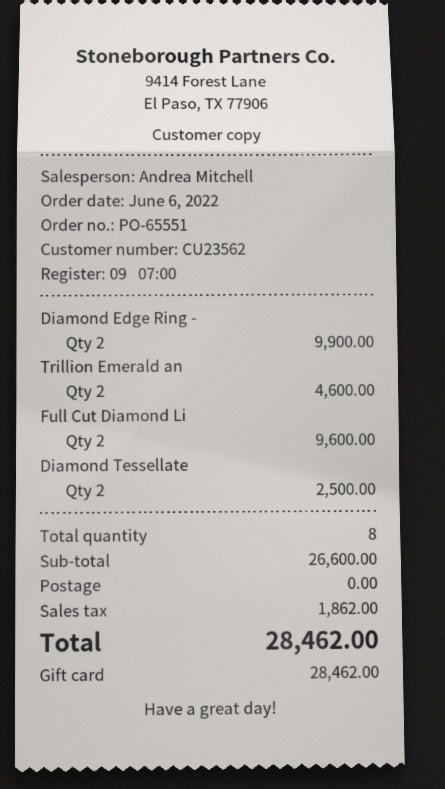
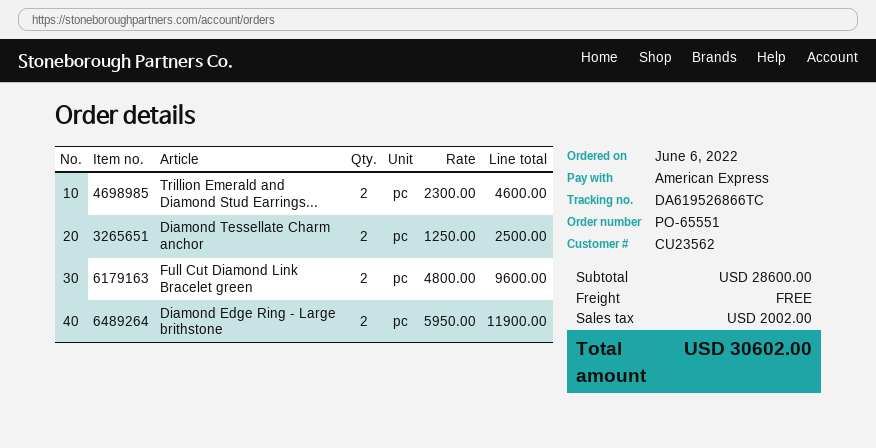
payment method: gift card -> American Express
Diamond Edge Ring -: 2 for 9900.00 -> 2 for 11900.00
subtotal: 26600.00 -> 28600.00
tax: 1862.00 -> 2002.00
total: 28462.00 -> 30602.00

